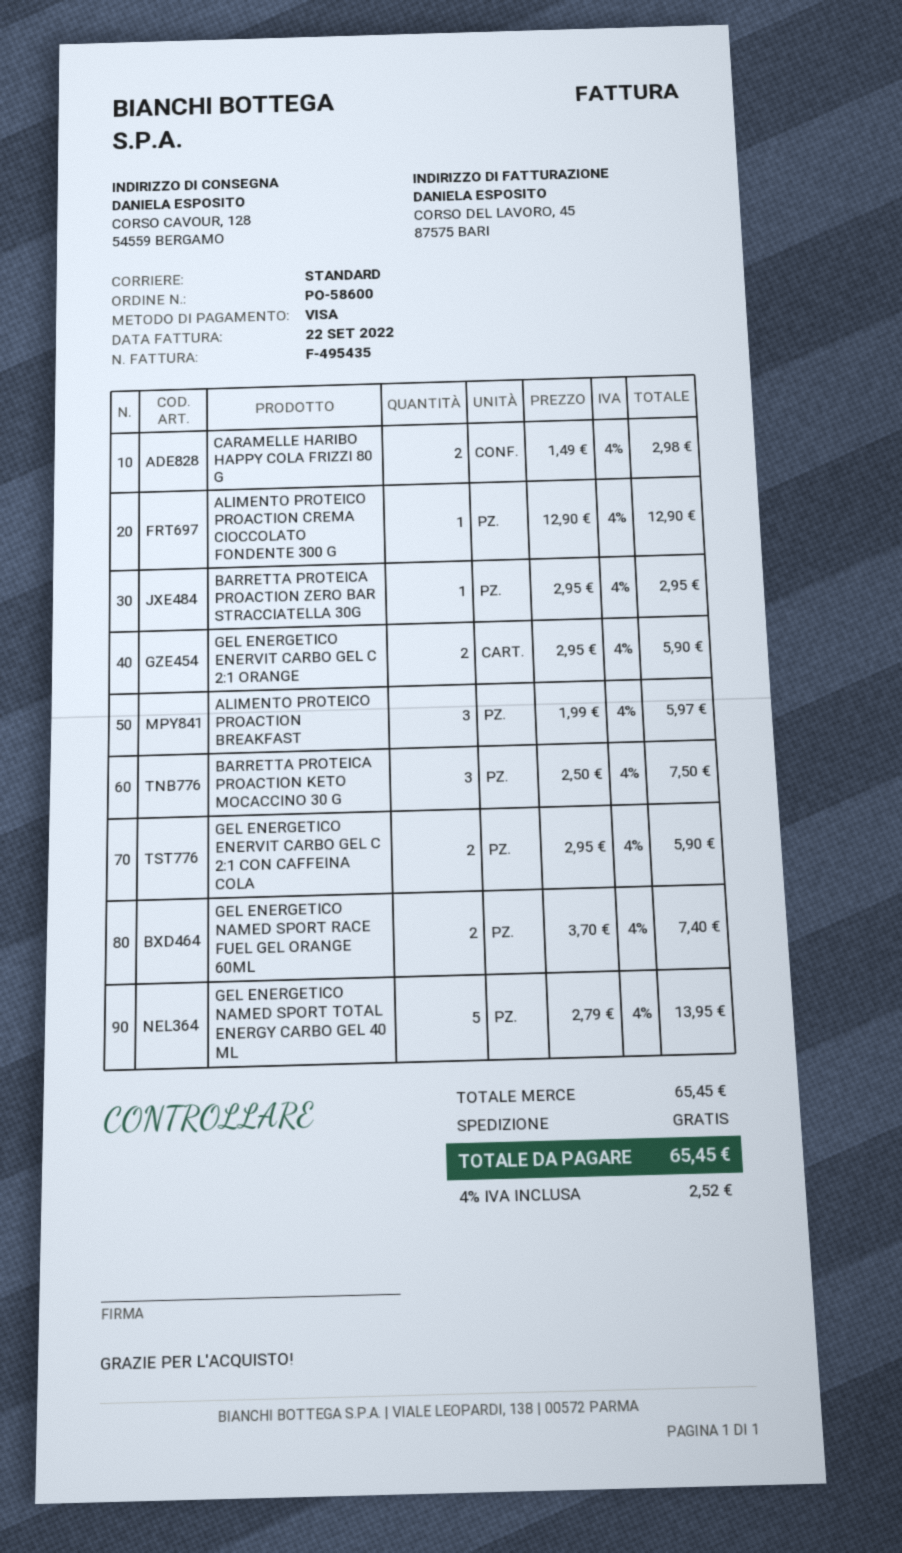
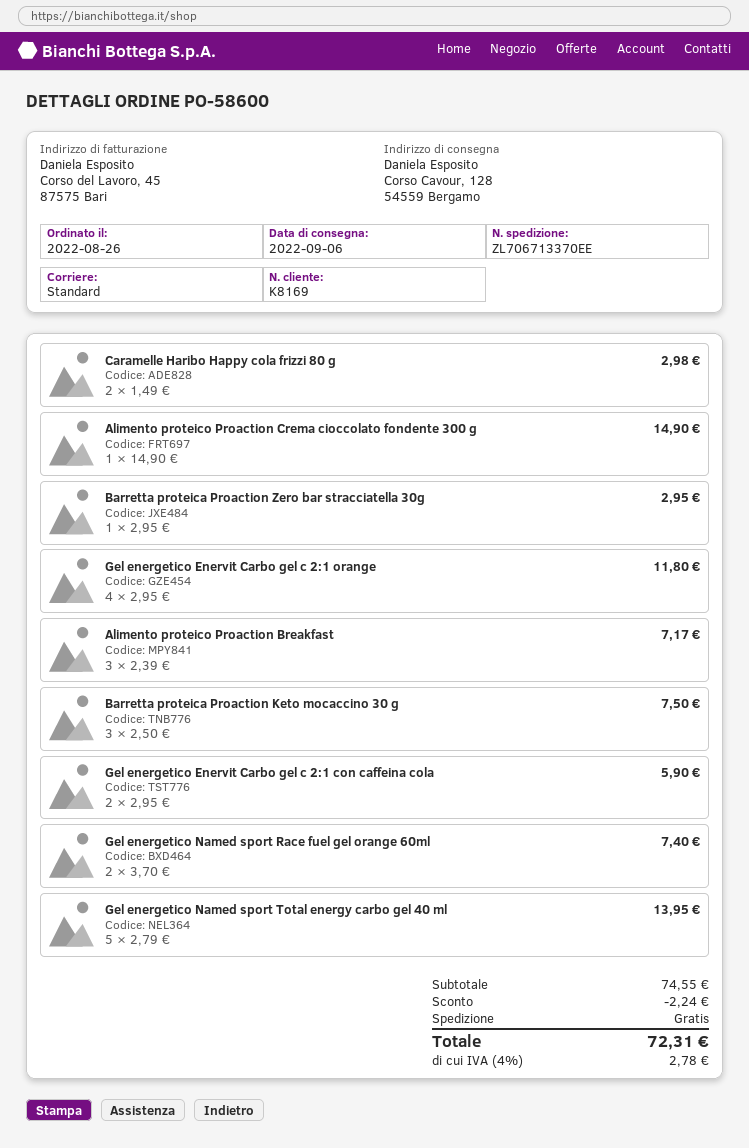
ALIMENTO PROTEICO PROACTION CREMA CIOCCOLATO FONDENTE 300 G: 1 x 12.90 = 12.90 -> 1 x 14.90 = 14.90
GEL ENERGETICO ENERVIT CARBO GEL C 2:1 ORANGE: 2 x 2.95 = 5.90 -> 4 x 2.95 = 11.80
ALIMENTO PROTEICO PROACTION BREAKFAST: 3 x 1.99 = 5.97 -> 3 x 2.39 = 7.17
subtotal: 65.45 -> 74.55
discount: none -> 2.24
tax: 4% = 2.52 -> 4% = 2.78
total: 65.45 -> 72.31

